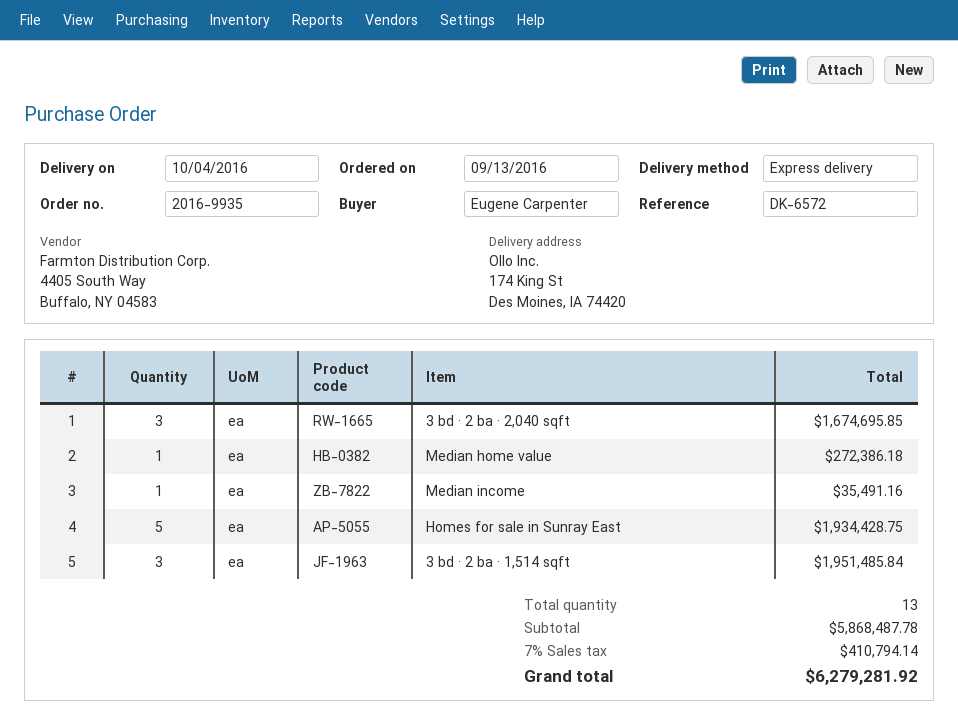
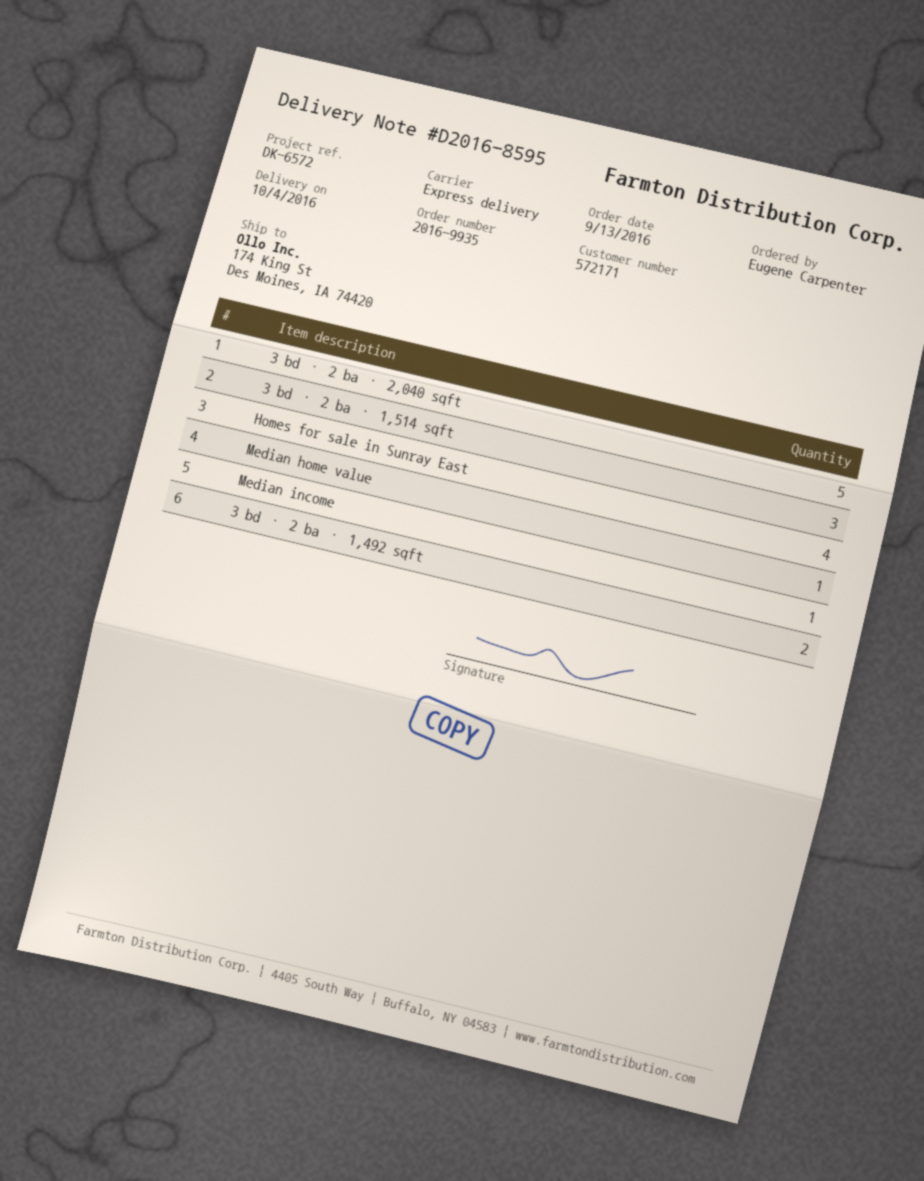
3 bd · 2 ba · 2,040 sqft: 3 -> 5
Homes for sale in Sunray East: 5 -> 4
3 bd · 2 ba · 1,492 sqft: none -> 2

